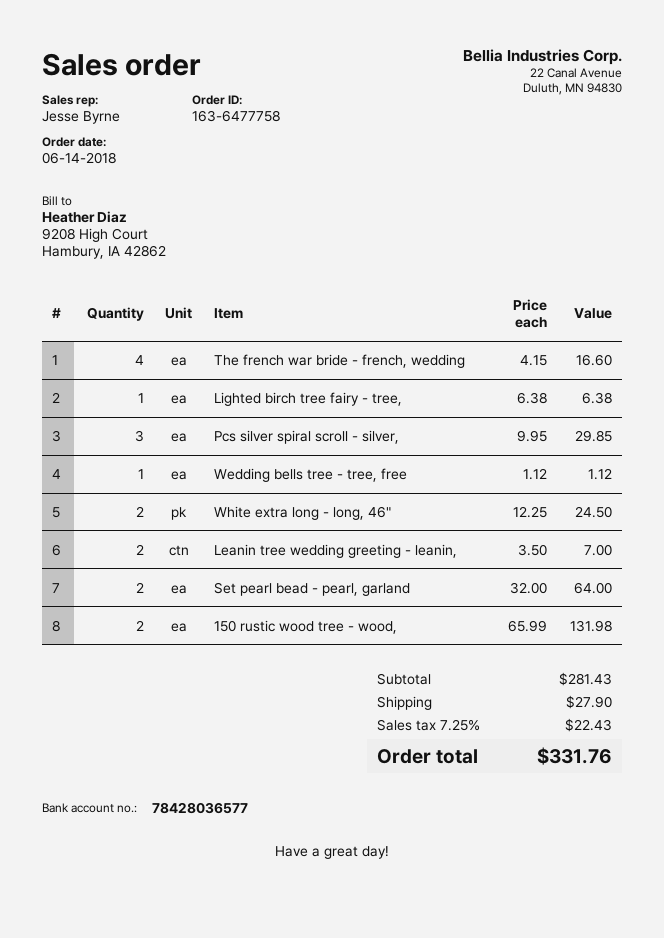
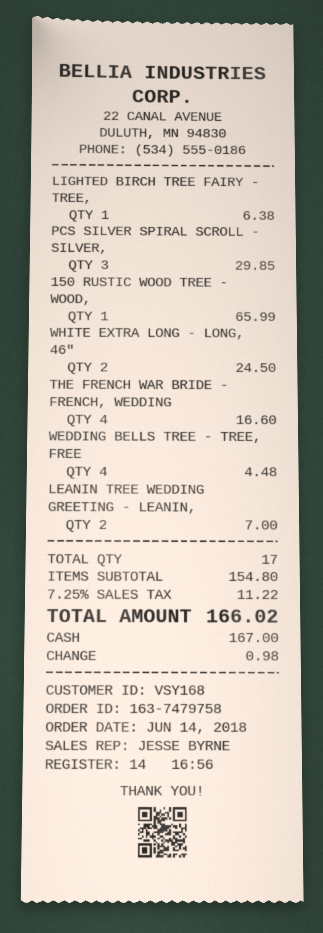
order number: 163-6477758 -> 163-7479758
Wedding bells tree - tree, free: 1 for 1.12 -> 4 for 4.48
Set pearl bead - pearl, garland: 2 for 64.00 -> none
150 rustic wood tree - wood,: 2 for 131.98 -> 1 for 65.99
subtotal: 281.43 -> 154.80
shipping: 27.90 -> none
tax: 7.25% = 22.43 -> 7.25% = 11.22
total: 331.76 -> 166.02

